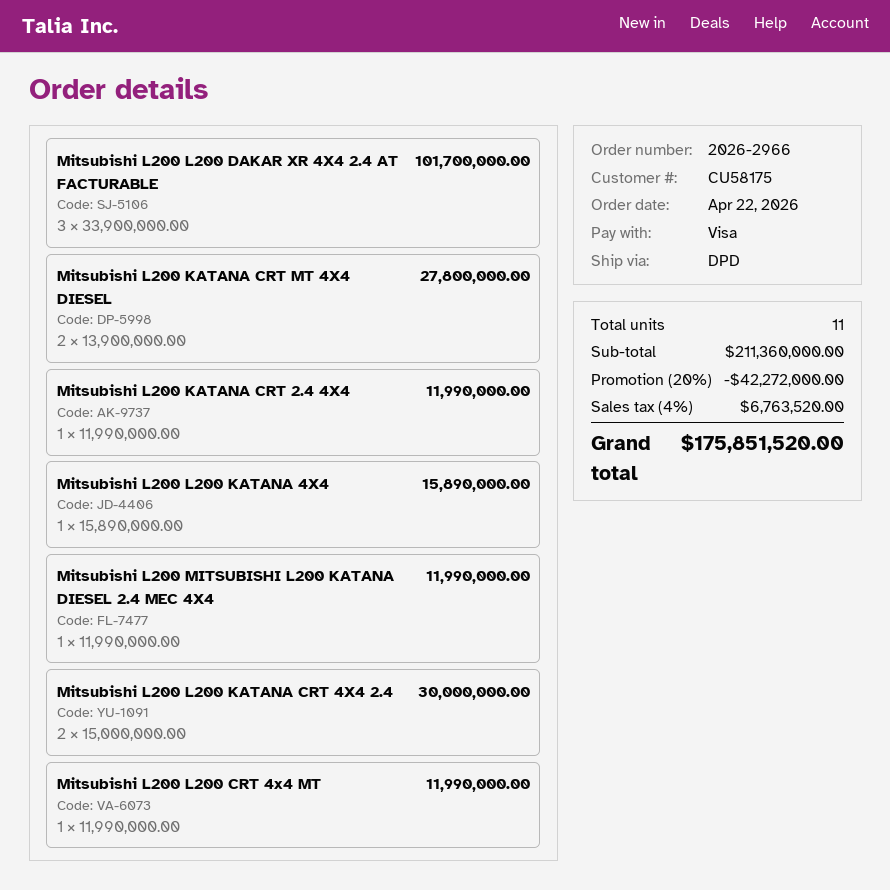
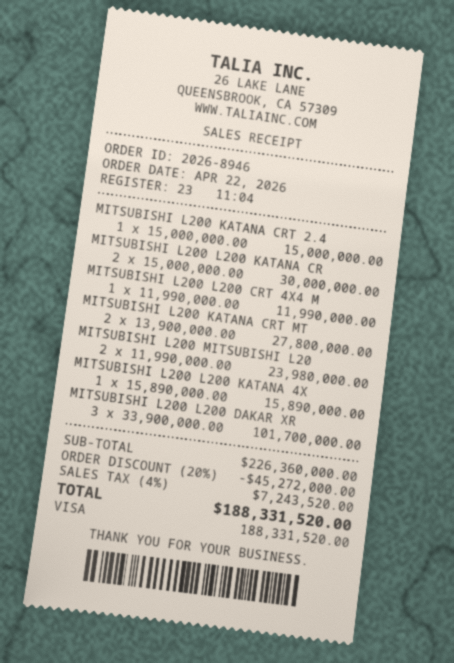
order number: 2026-2966 -> 2026-8946
Mitsubishi L200 KATANA CRT 2.4 4X4: 1 x 11990000.00 = 11990000.00 -> 1 x 15000000.00 = 15000000.00
Mitsubishi L200 MITSUBISHI L200 KATANA DIESEL 2.4 MEC 4X4: 1 x 11990000.00 = 11990000.00 -> 2 x 11990000.00 = 23980000.00
subtotal: 211360000.00 -> 226360000.00
discount: 20% = 42272000.00 -> 20% = 45272000.00
tax: 4% = 6763520.00 -> 4% = 7243520.00
total: 175851520.00 -> 188331520.00

